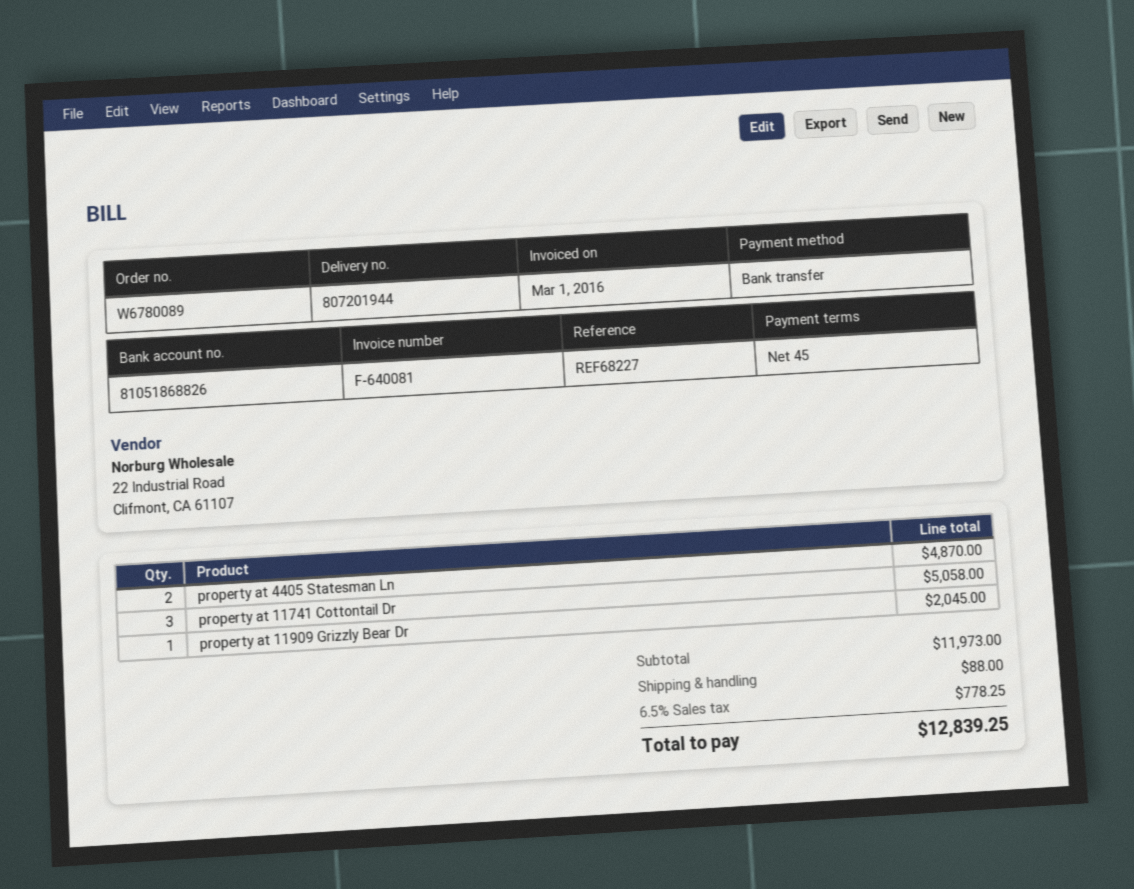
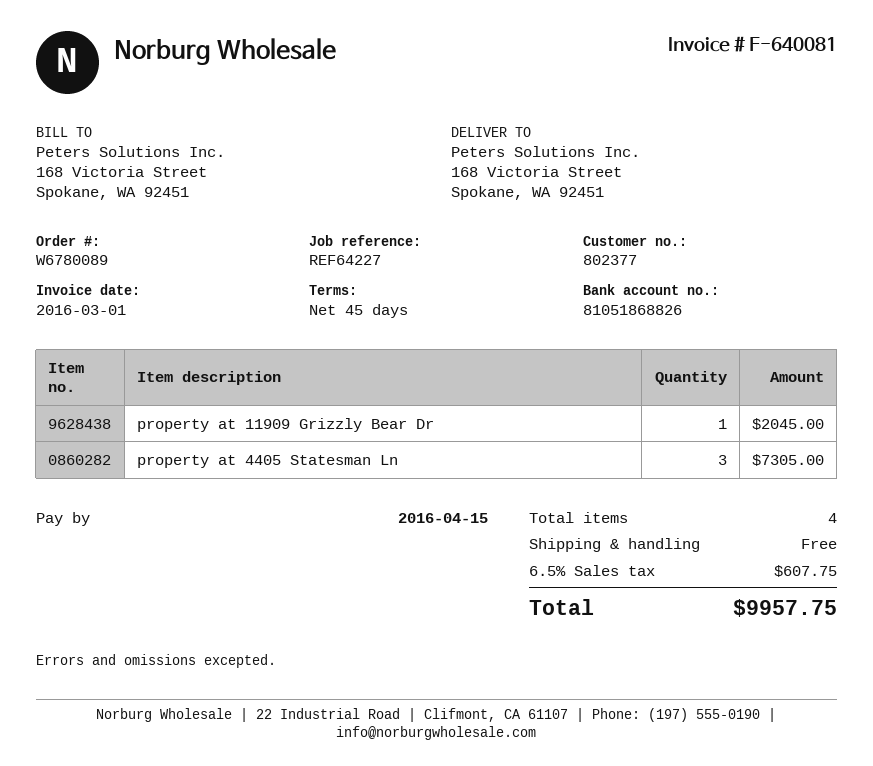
reference: REF68227 -> REF64227
property at 4405 Statesman Ln: 2 for 4870.00 -> 3 for 7305.00
property at 11741 Cottontail Dr: 3 for 5058.00 -> none
shipping: 88.00 -> 0.00
tax: 6.5% = 778.25 -> 6.5% = 607.75
total: 12839.25 -> 9957.75

